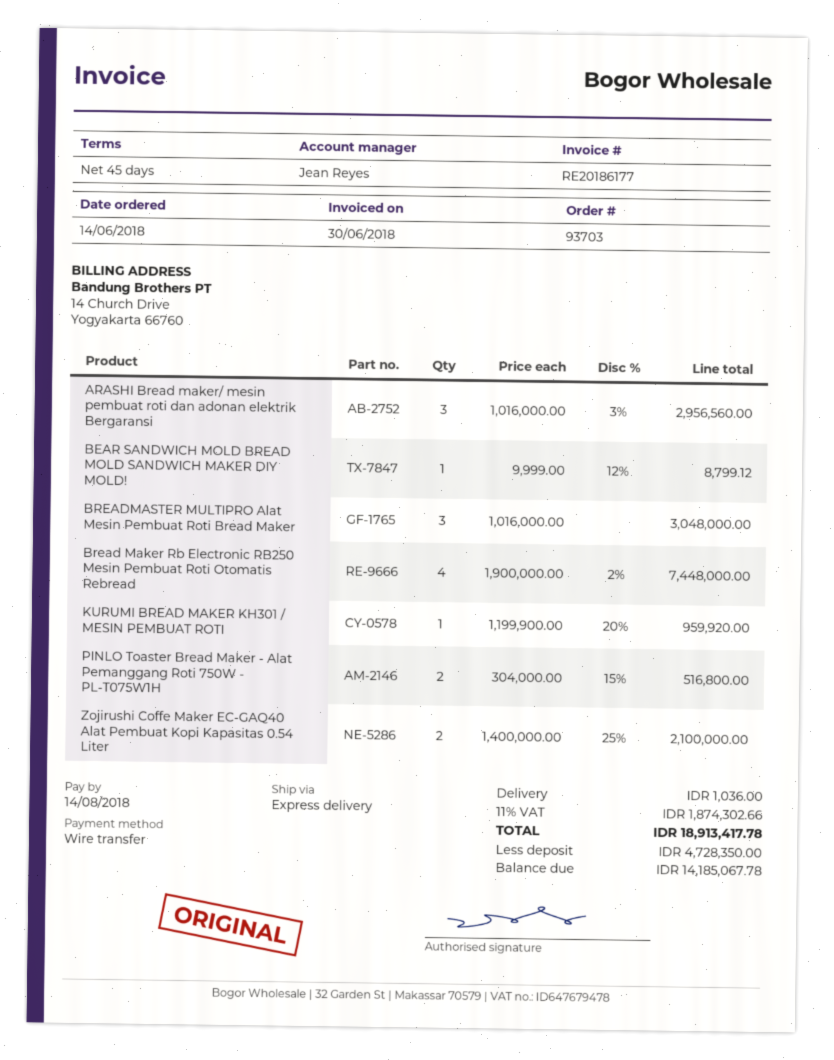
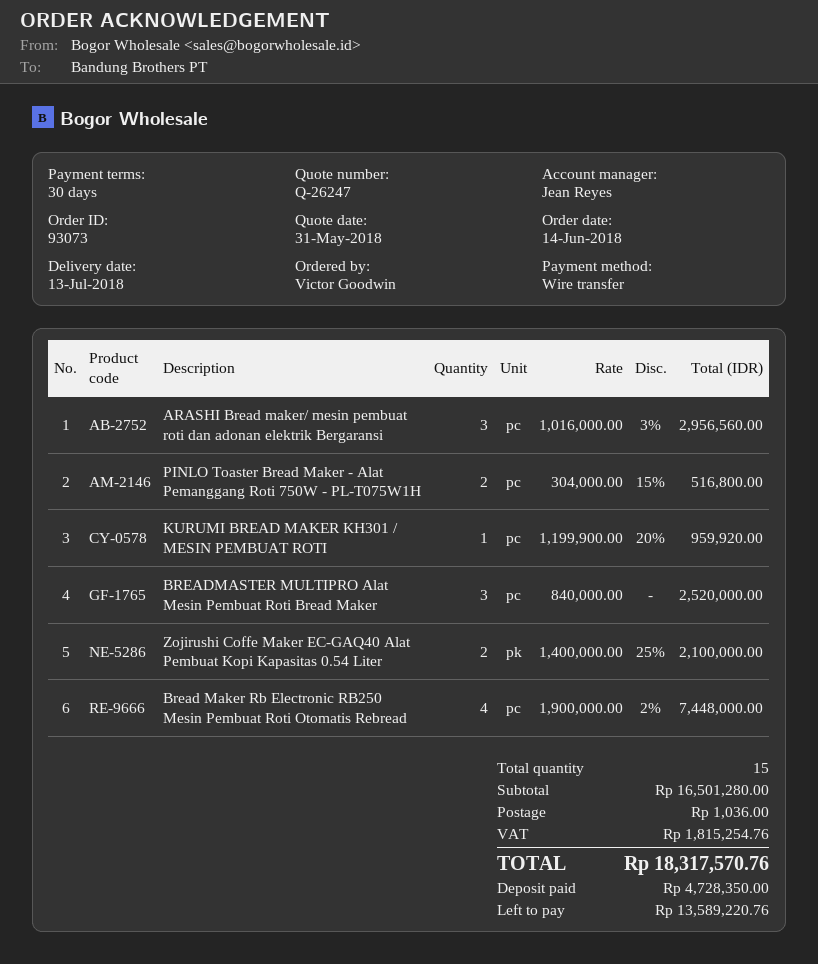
order number: 93703 -> 93073
payment terms: 45 days -> 30 days
BEAR SANDWICH MOLD BREAD MOLD SANDWICH MAKER DIY MOLD!: 1 x 9999.00 - 12% = 8799.12 -> none
BREADMASTER MULTIPRO Alat Mesin Pembuat Roti Bread Maker: 3 x 1016000.00 = 3048000.00 -> 3 x 840000.00 = 2520000.00
tax: 1874302.66 -> 1815254.76
total: 18913417.78 -> 18317570.76
balance: 14185067.78 -> 13589220.76

